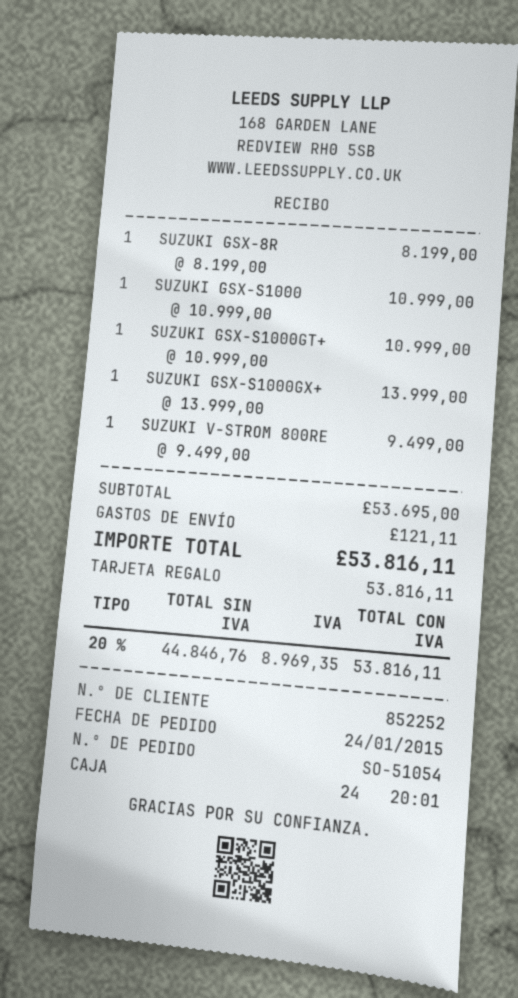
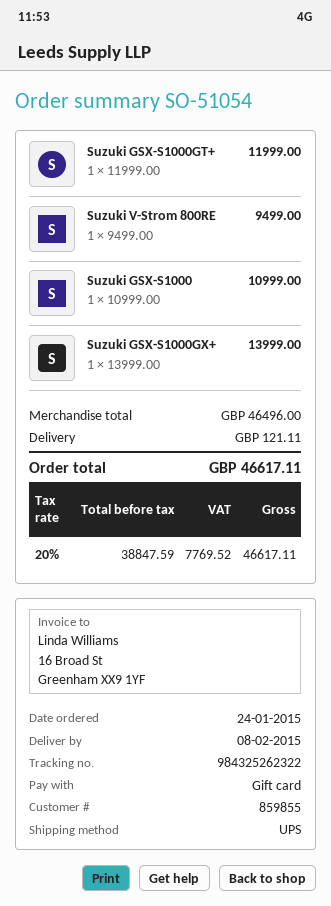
customer number: 852252 -> 859855
SUZUKI GSX-8R: 1 x 8199.00 = 8199.00 -> none
SUZUKI GSX-S1000GT+: 1 x 10999.00 = 10999.00 -> 1 x 11999.00 = 11999.00
subtotal: 53695.00 -> 46496.00
net: 44846.76 -> 38847.59
tax: 20% = 8969.35 -> 20% = 7769.52
total: 53816.11 -> 46617.11

